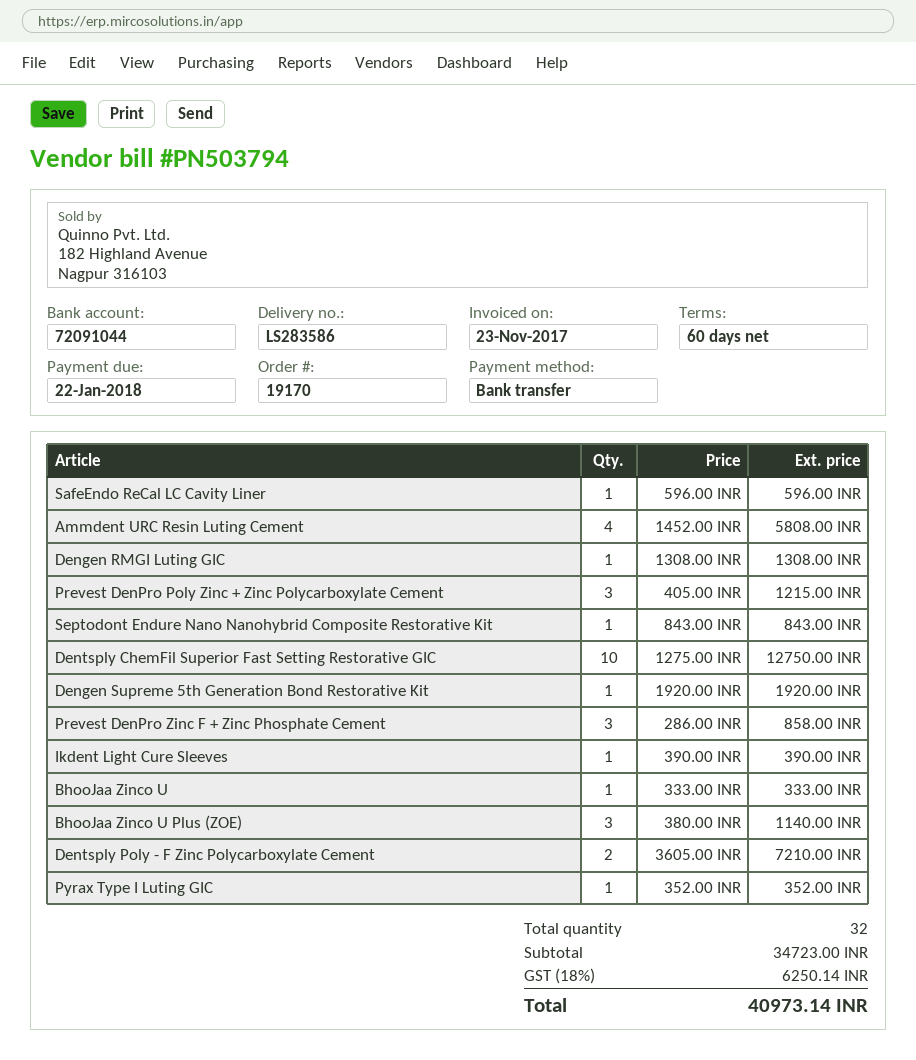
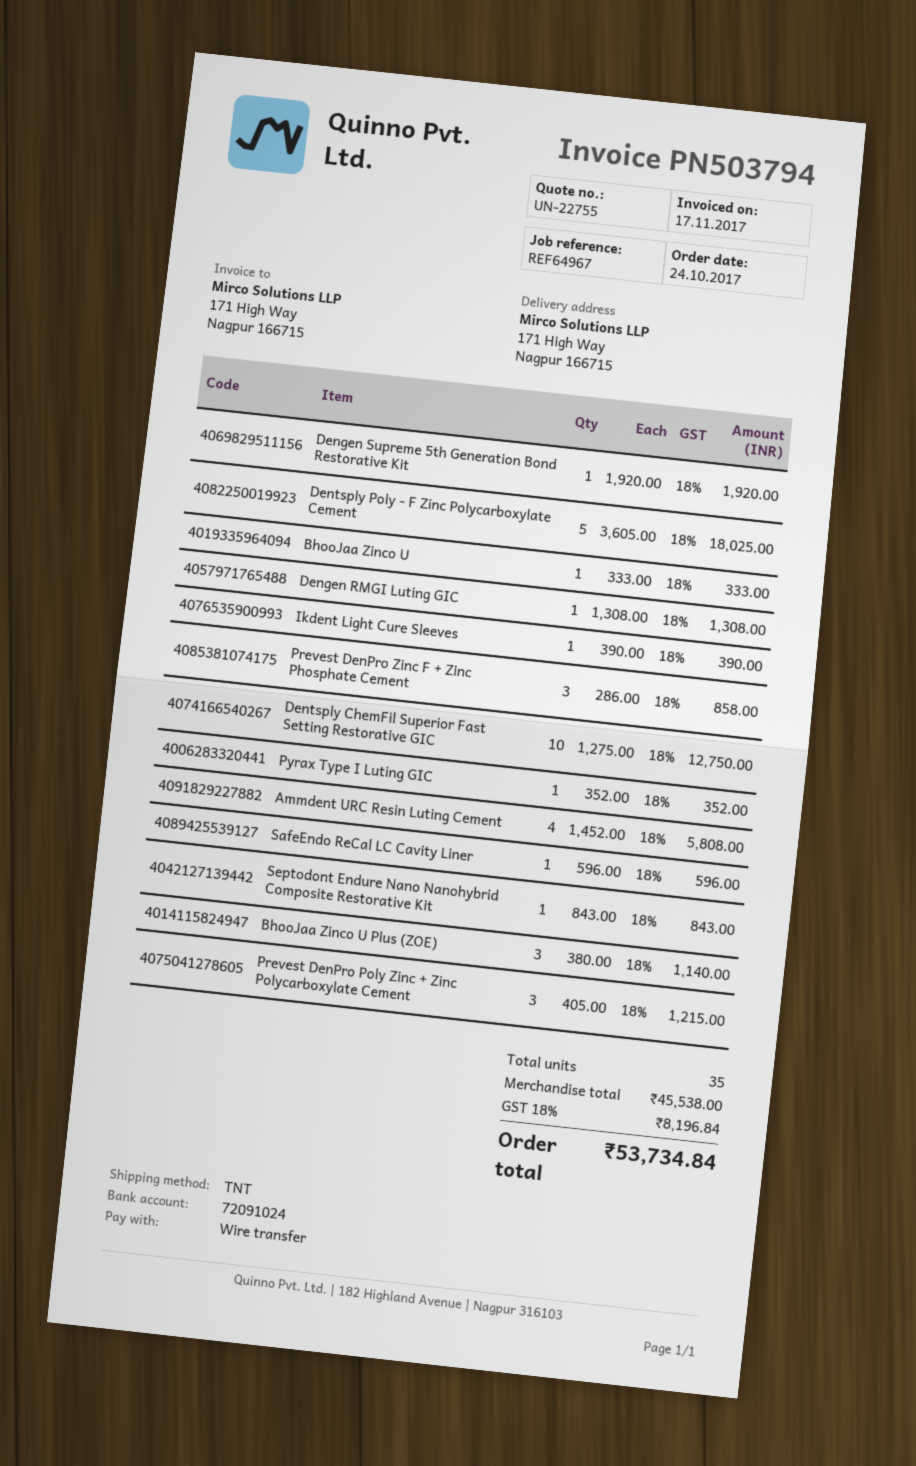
invoice date: 2017-11-23 -> 2017-11-17
bank account: 72091044 -> 72091024
Dentsply Poly - F Zinc Polycarboxylate Cement: 2 x 3605.00 = 7210.00 -> 5 x 3605.00 = 18025.00
total quantity: 32 -> 35
subtotal: 34723.00 -> 45538.00
tax: 18% = 6250.14 -> 18% = 8196.84
total: 40973.14 -> 53734.84

